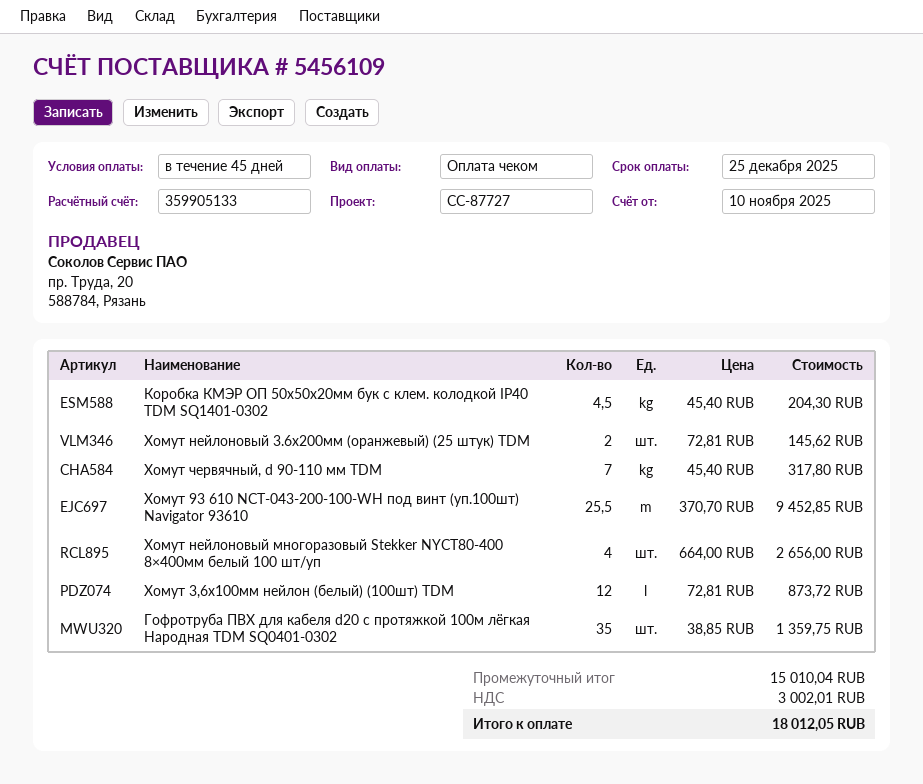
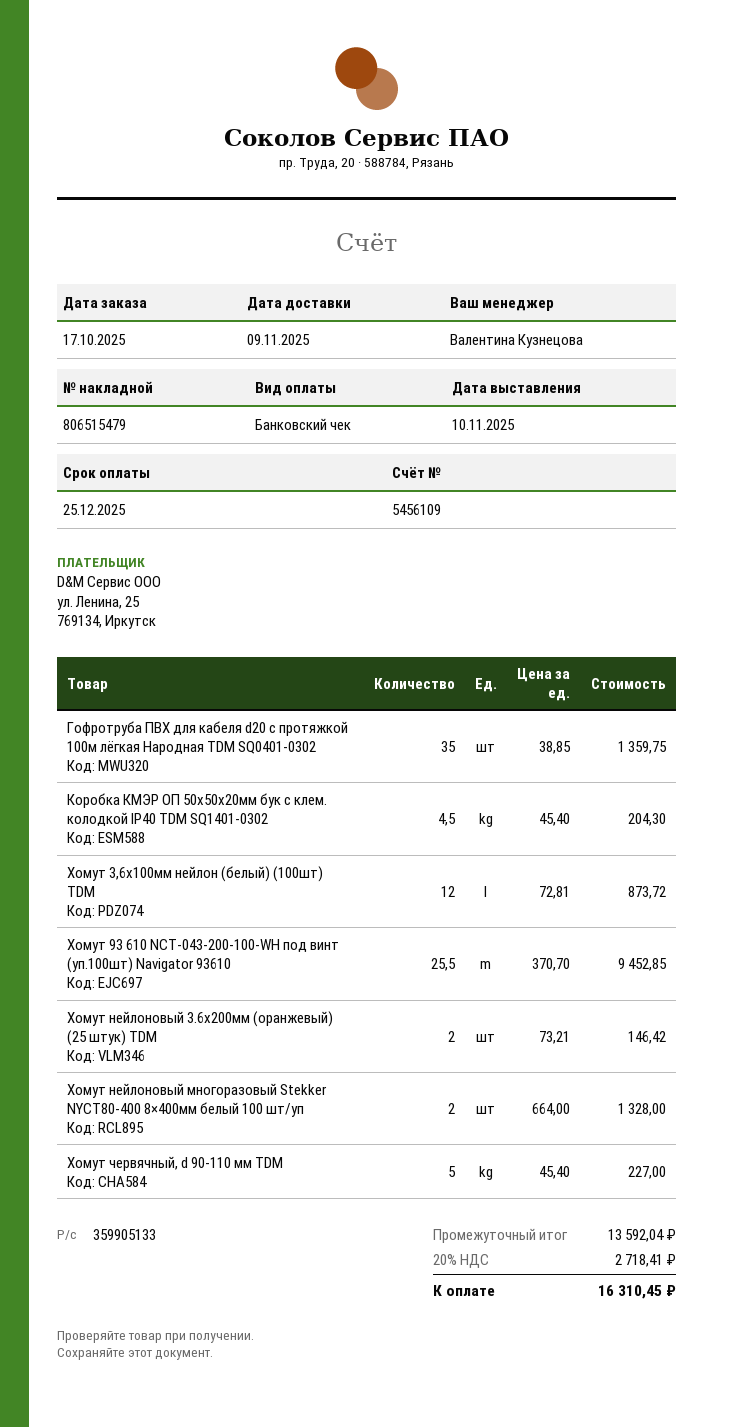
Хомут нейлоновый 3.6х200мм (оранжевый) (25 штук) TDM: 2 x 72.81 = 145.62 -> 2 x 73.21 = 146.42
Хомут червячный, d 90-110 мм TDM: 7 x 45.40 = 317.80 -> 5 x 45.40 = 227.00
Хомут нейлоновый многоразовый Stekker NYCT80-400 8×400мм белый 100 шт/уп: 4 x 664.00 = 2656.00 -> 2 x 664.00 = 1328.00
subtotal: 15010.04 -> 13592.04
tax: 3002.01 -> 2718.41
total: 18012.05 -> 16310.45

